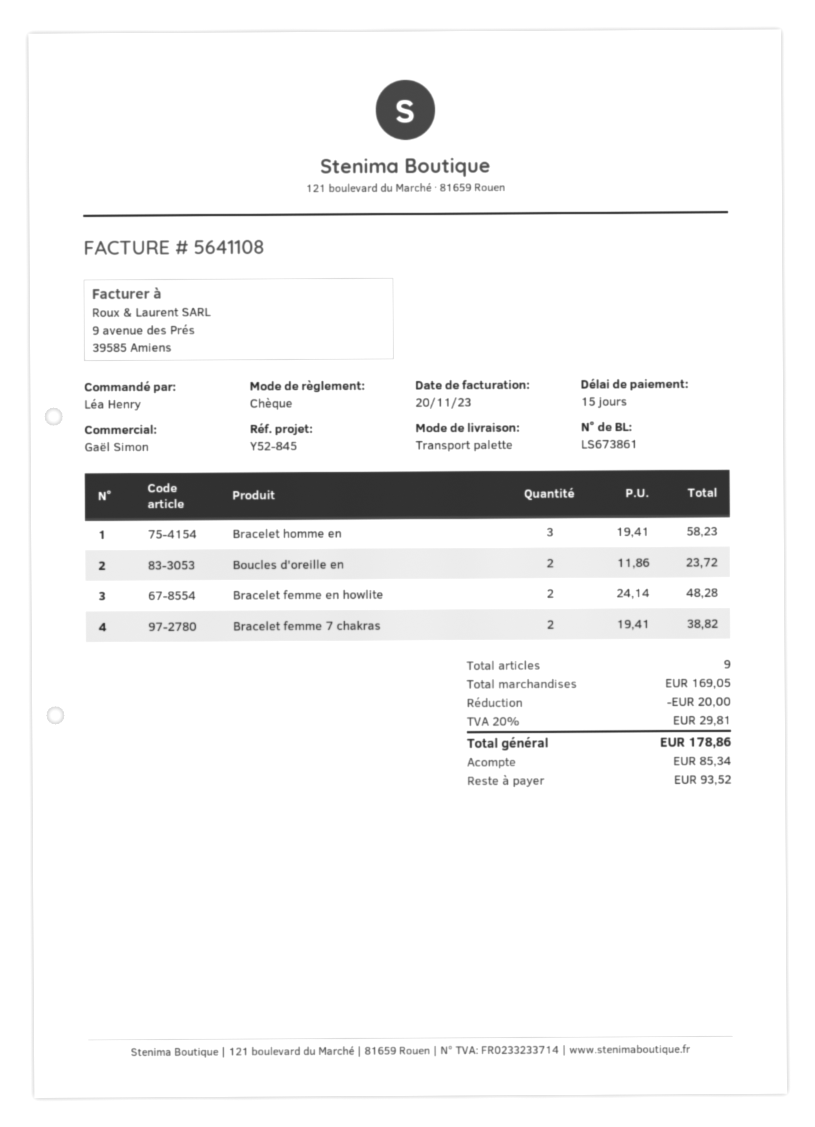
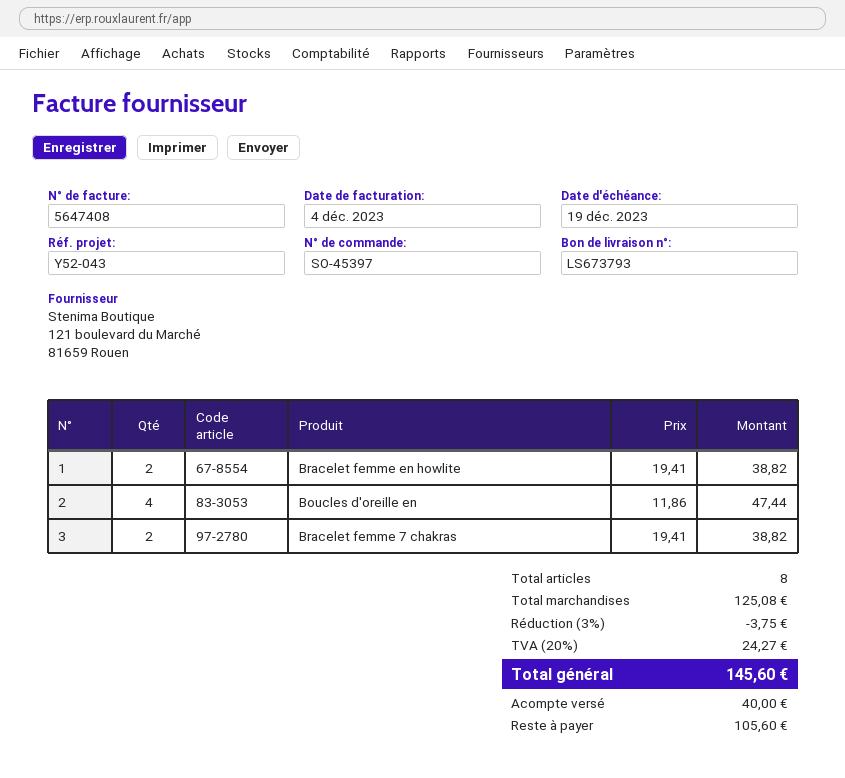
delivery note number: LS673861 -> LS673793
invoice number: 5641108 -> 5647408
invoice date: 2023-11-20 -> 2023-12-04
reference: Y52-845 -> Y52-043
Bracelet homme en: 3 x 19.41 = 58.23 -> none
Boucles d'oreille en: 2 x 11.86 = 23.72 -> 4 x 11.86 = 47.44
Bracelet femme en howlite: 2 x 24.14 = 48.28 -> 2 x 19.41 = 38.82
total quantity: 9 -> 8
subtotal: 169.05 -> 125.08
discount: 20.00 -> 3.75
tax: 20% = 29.81 -> 20% = 24.27
total: 178.86 -> 145.60
deposit: 85.34 -> 40.00
balance: 93.52 -> 105.60

